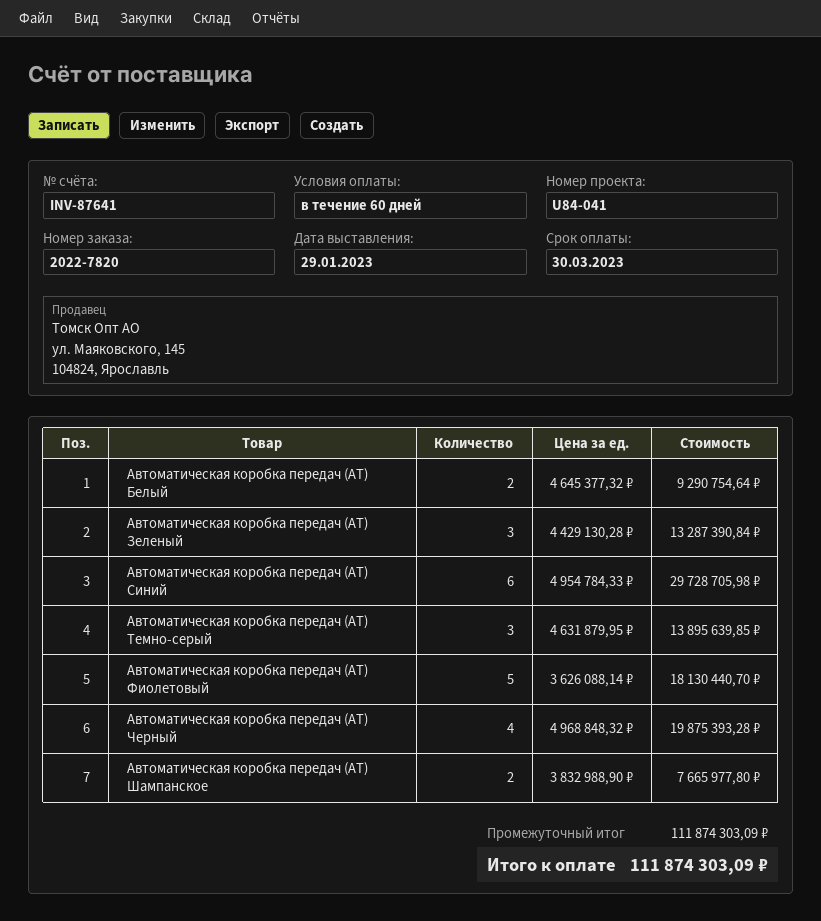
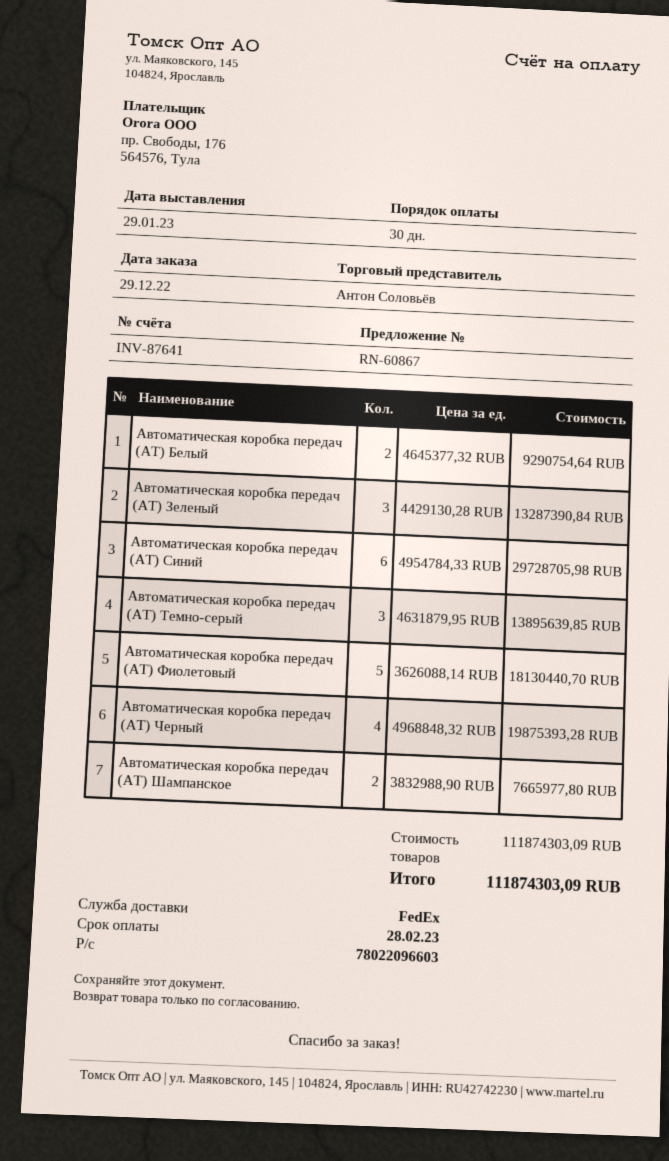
payment terms: 60 days -> 30 days
due date: 2023-03-30 -> 2023-02-28

